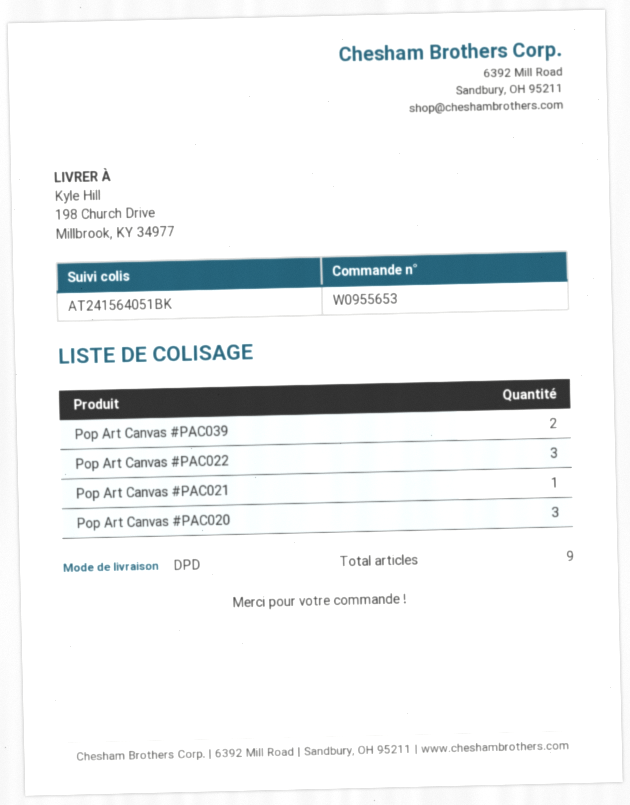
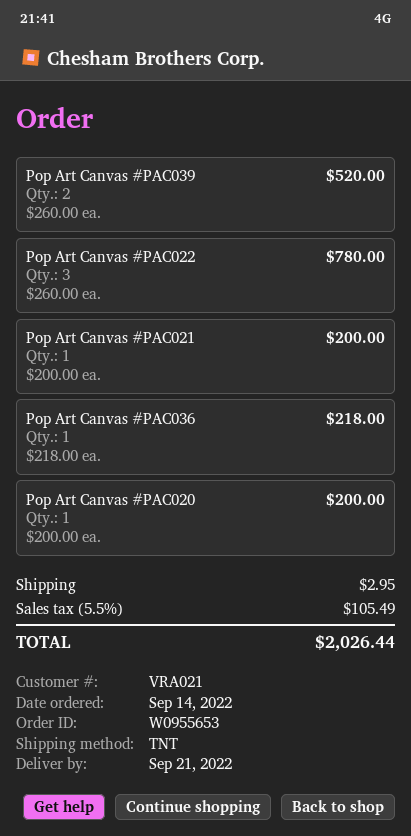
shipping method: DPD -> TNT
Pop Art Canvas #PAC020: 3 -> 1
Pop Art Canvas #PAC036: none -> 1

